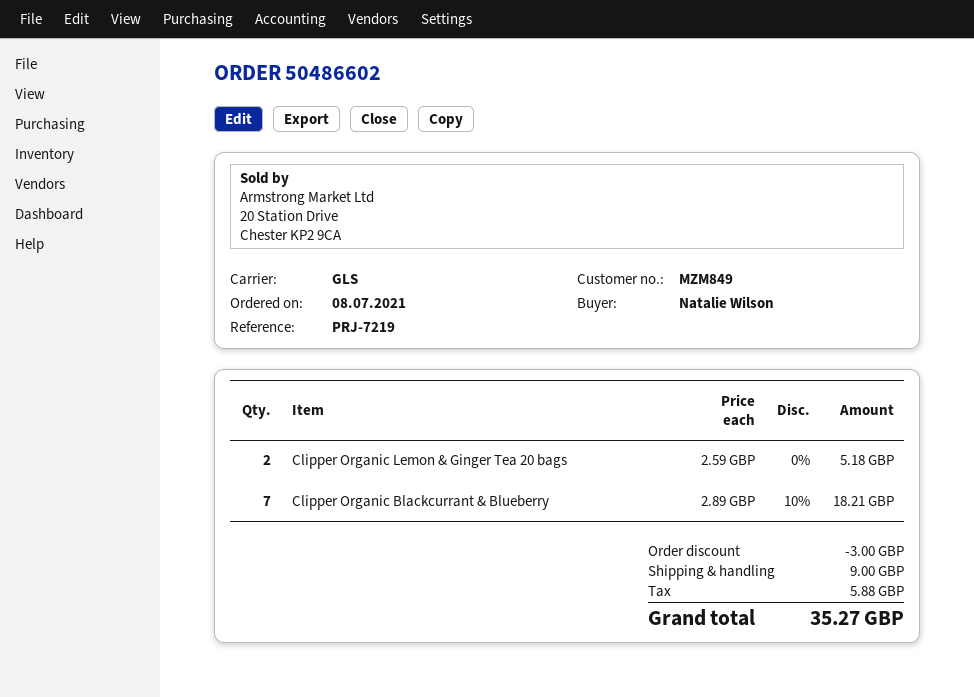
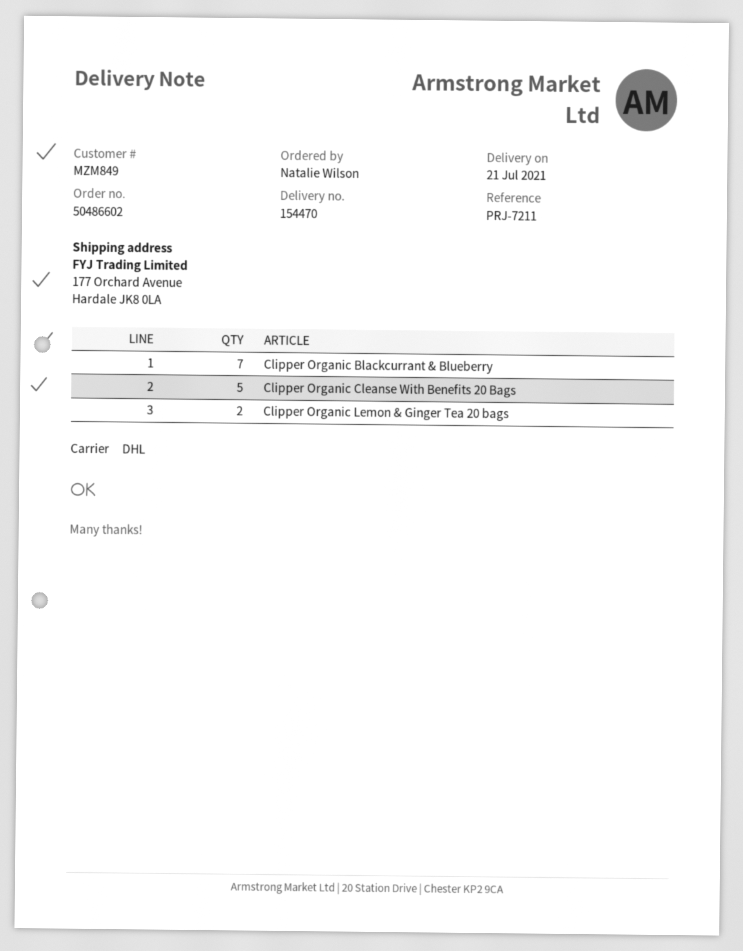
reference: PRJ-7219 -> PRJ-7211
shipping method: GLS -> DHL
Clipper Organic Cleanse With Benefits 20 Bags: none -> 5

